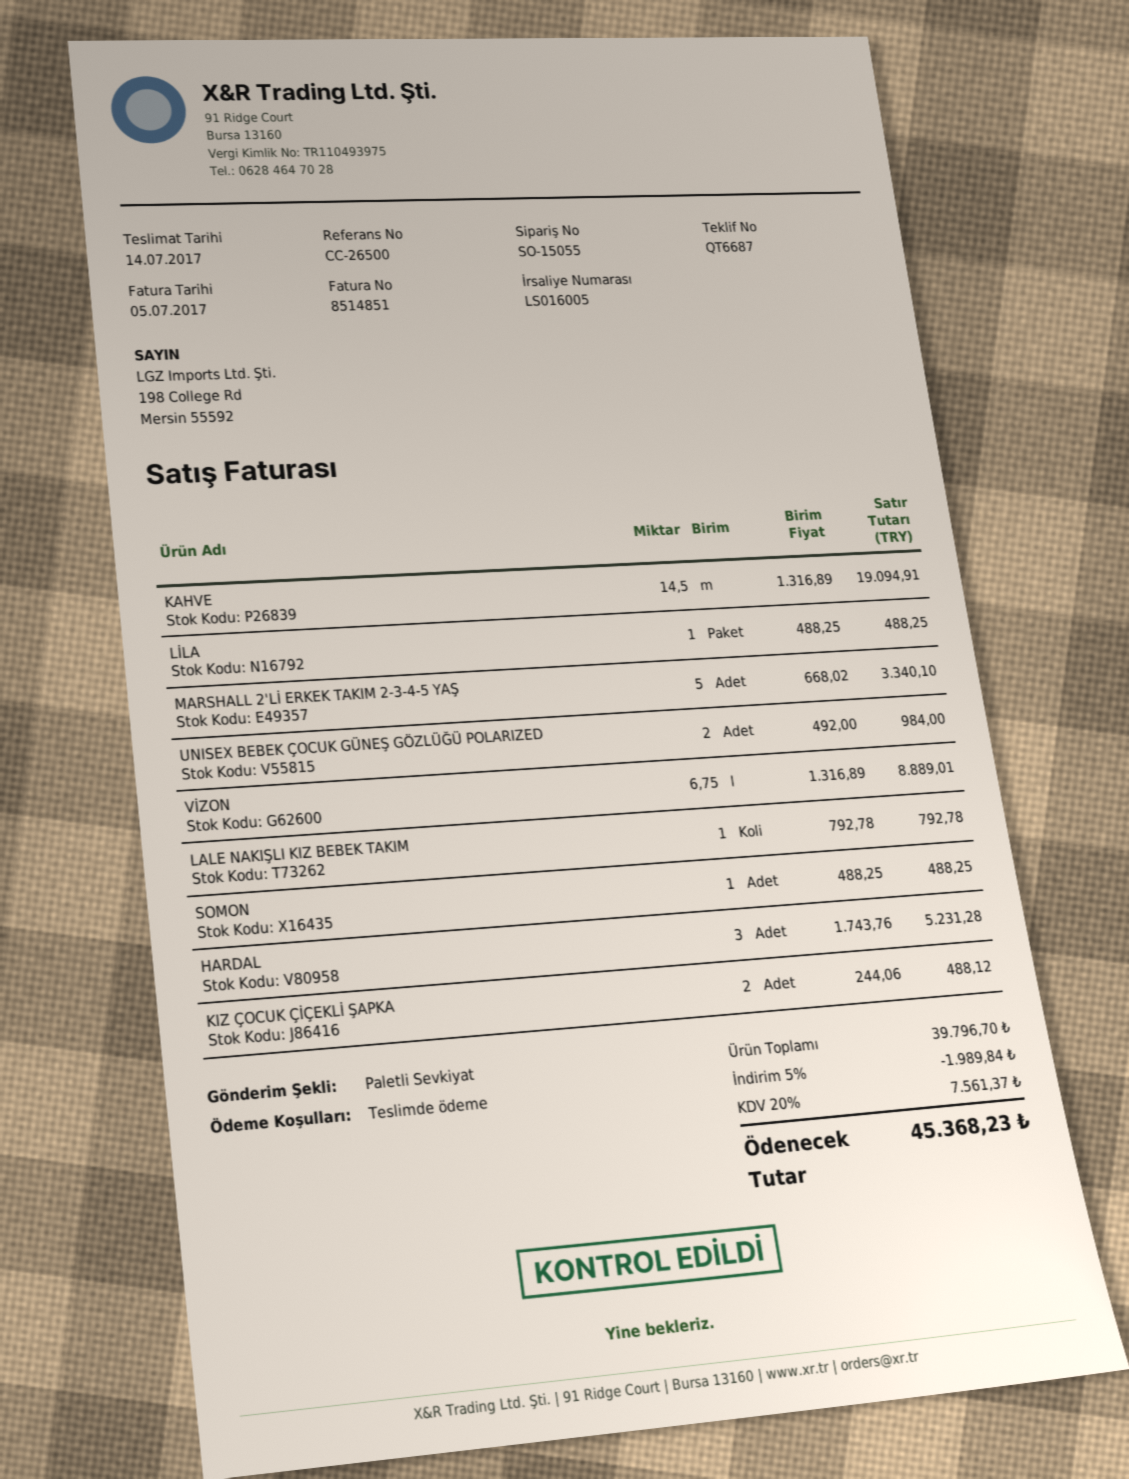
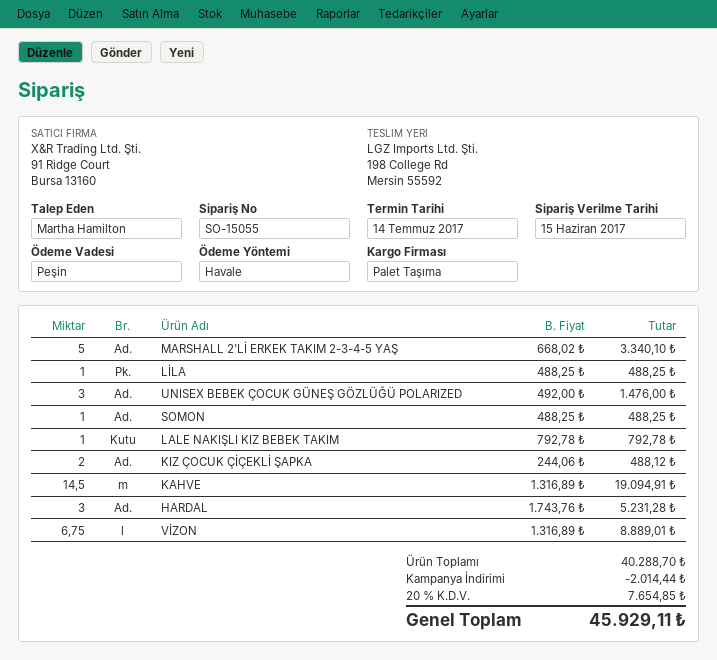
UNISEX BEBEK ÇOCUK GÜNEŞ GÖZLÜĞÜ POLARIZED: 2 x 492.00 = 984.00 -> 3 x 492.00 = 1476.00
subtotal: 39796.70 -> 40288.70
discount: 1989.84 -> 2014.44
tax: 20% = 7561.37 -> 20% = 7654.85
total: 45368.23 -> 45929.11

